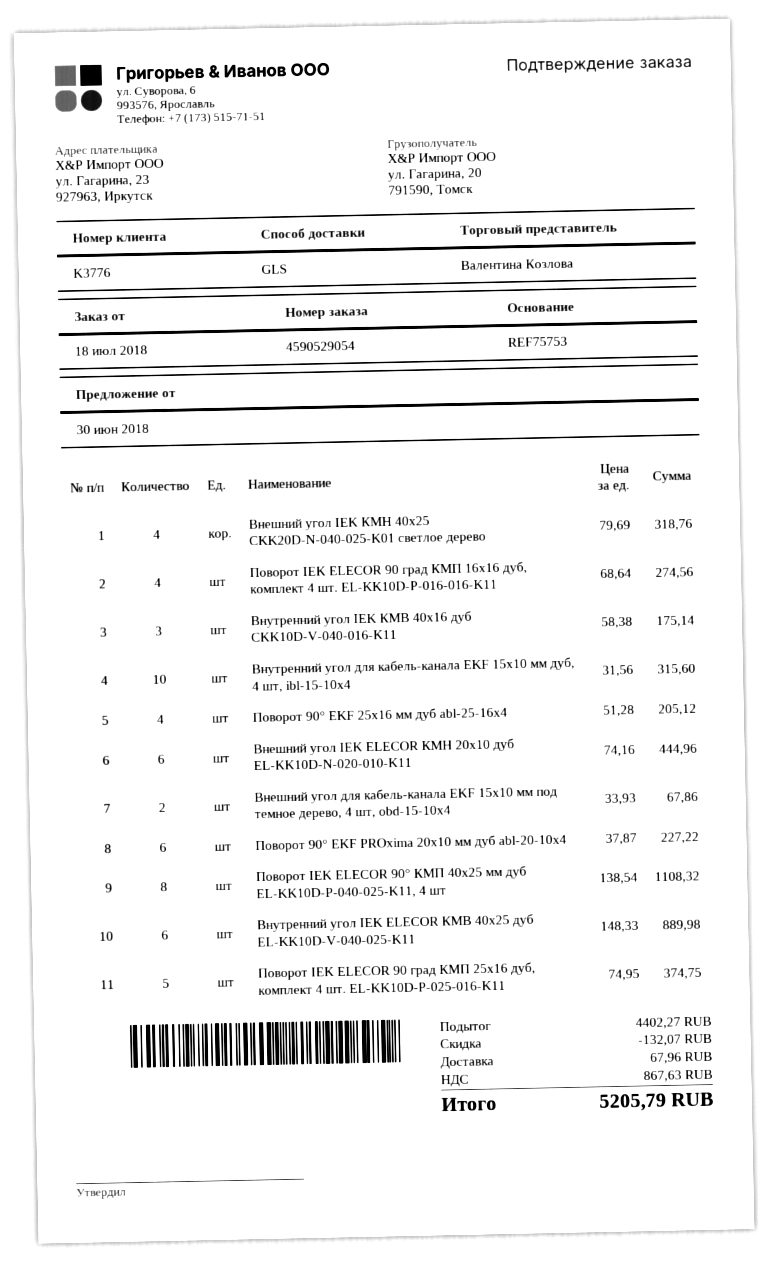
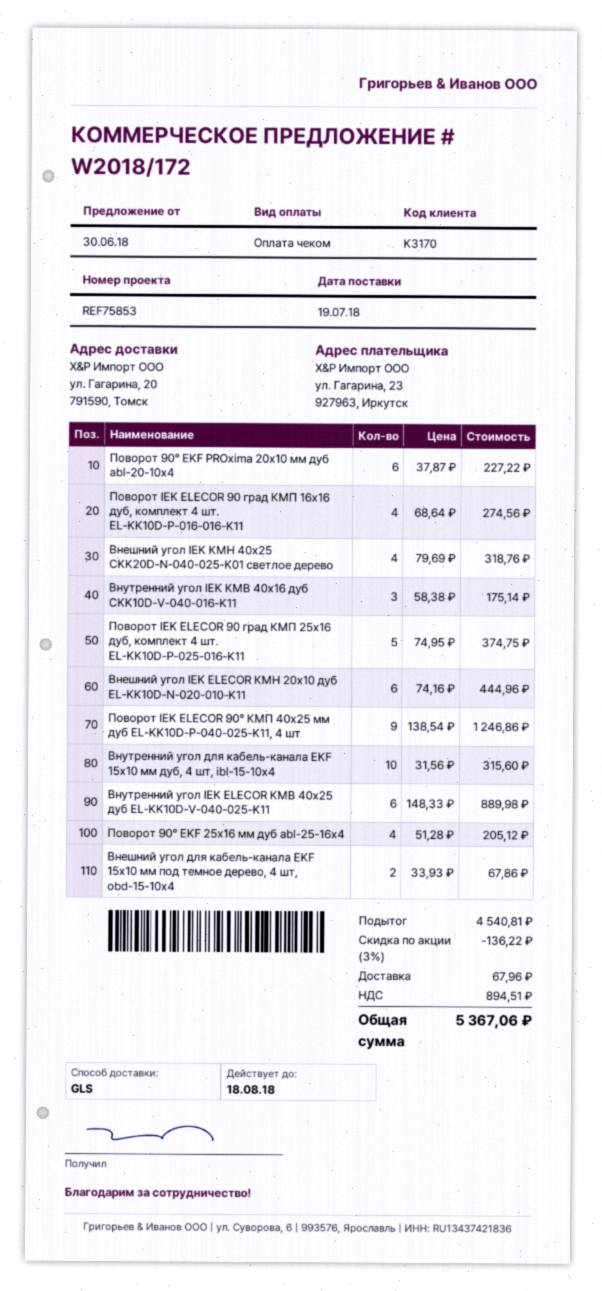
customer number: K3776 -> K3170
reference: REF75753 -> REF75853
Поворот IEK ELECOR 90° КМП 40х25 мм дуб EL-KK10D-P-040-025-K11, 4 шт: 8 x 138.54 = 1108.32 -> 9 x 138.54 = 1246.86
subtotal: 4402.27 -> 4540.81
discount: 132.07 -> 136.22
tax: 867.63 -> 894.51
total: 5205.79 -> 5367.06

